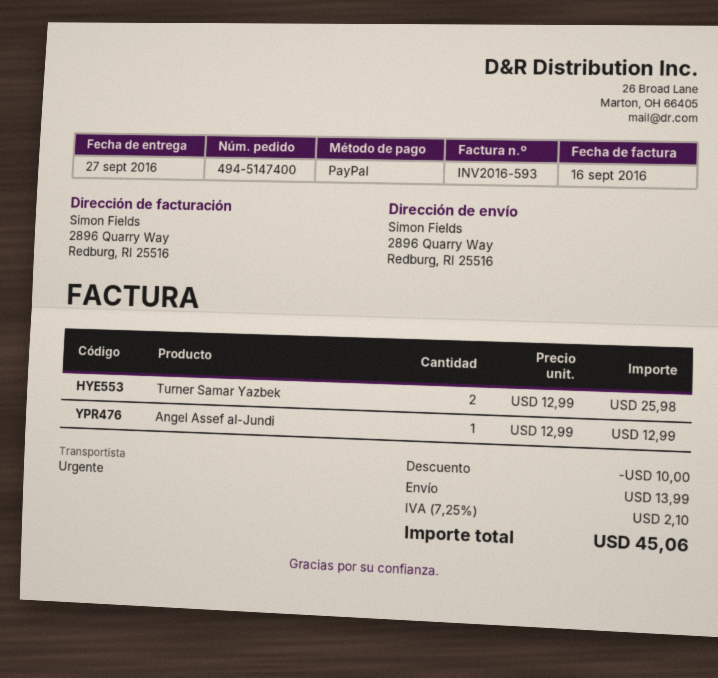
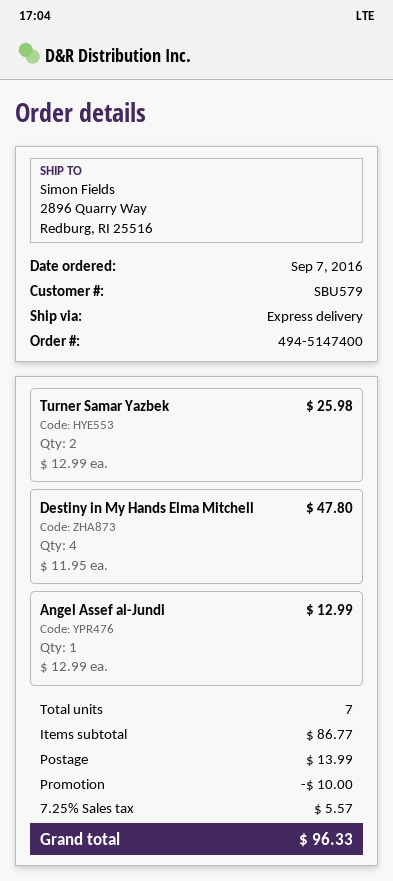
Destiny in My Hands Elma Mitchell: none -> 4 x 11.95 = 47.80
tax: 7.25% = 2.10 -> 7.25% = 5.57
total: 45.06 -> 96.33

